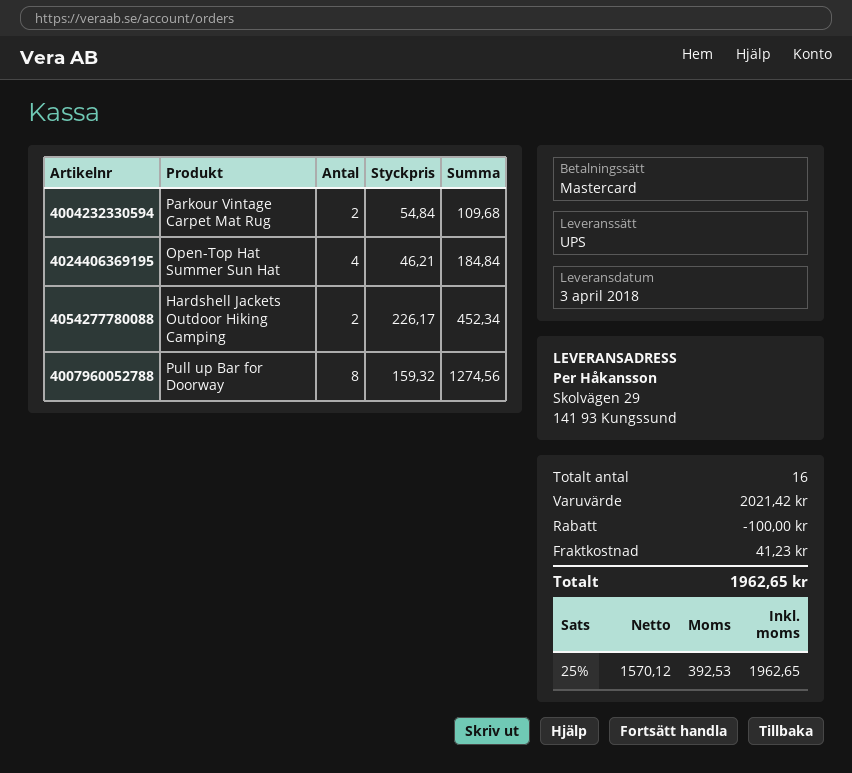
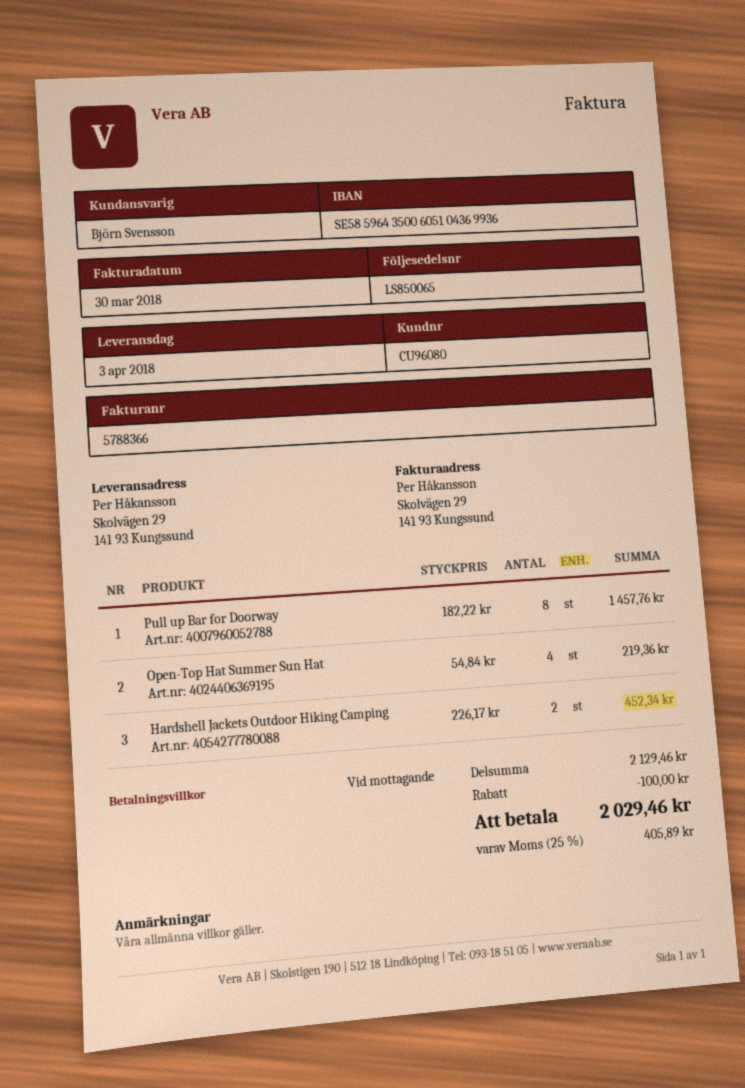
Parkour Vintage Carpet Mat Rug: 2 x 54.84 = 109.68 -> none
Open-Top Hat Summer Sun Hat: 4 x 46.21 = 184.84 -> 4 x 54.84 = 219.36
Pull up Bar for Doorway: 8 x 159.32 = 1274.56 -> 8 x 182.22 = 1457.76
subtotal: 2021.42 -> 2129.46
shipping: 41.23 -> none
tax: 25% = 392.53 -> 25% = 405.89
total: 1962.65 -> 2029.46

